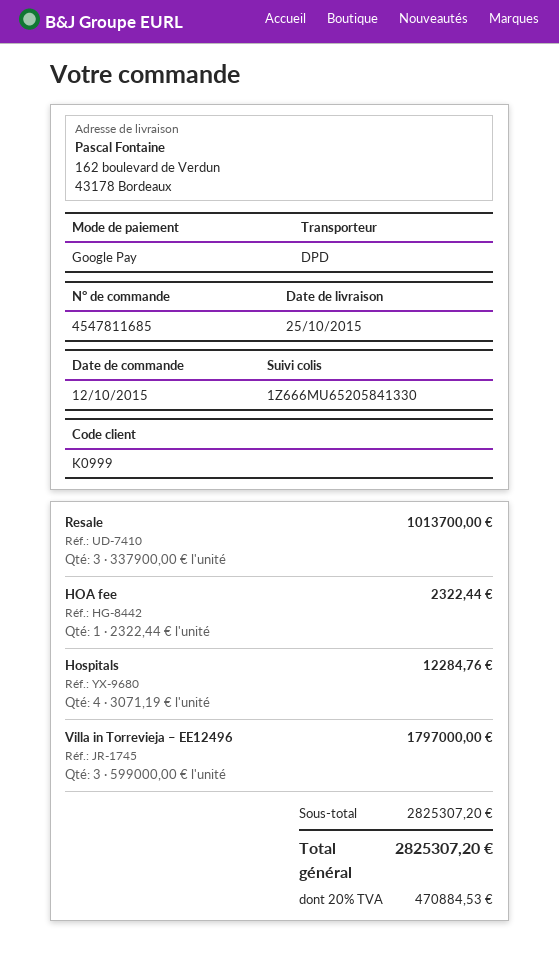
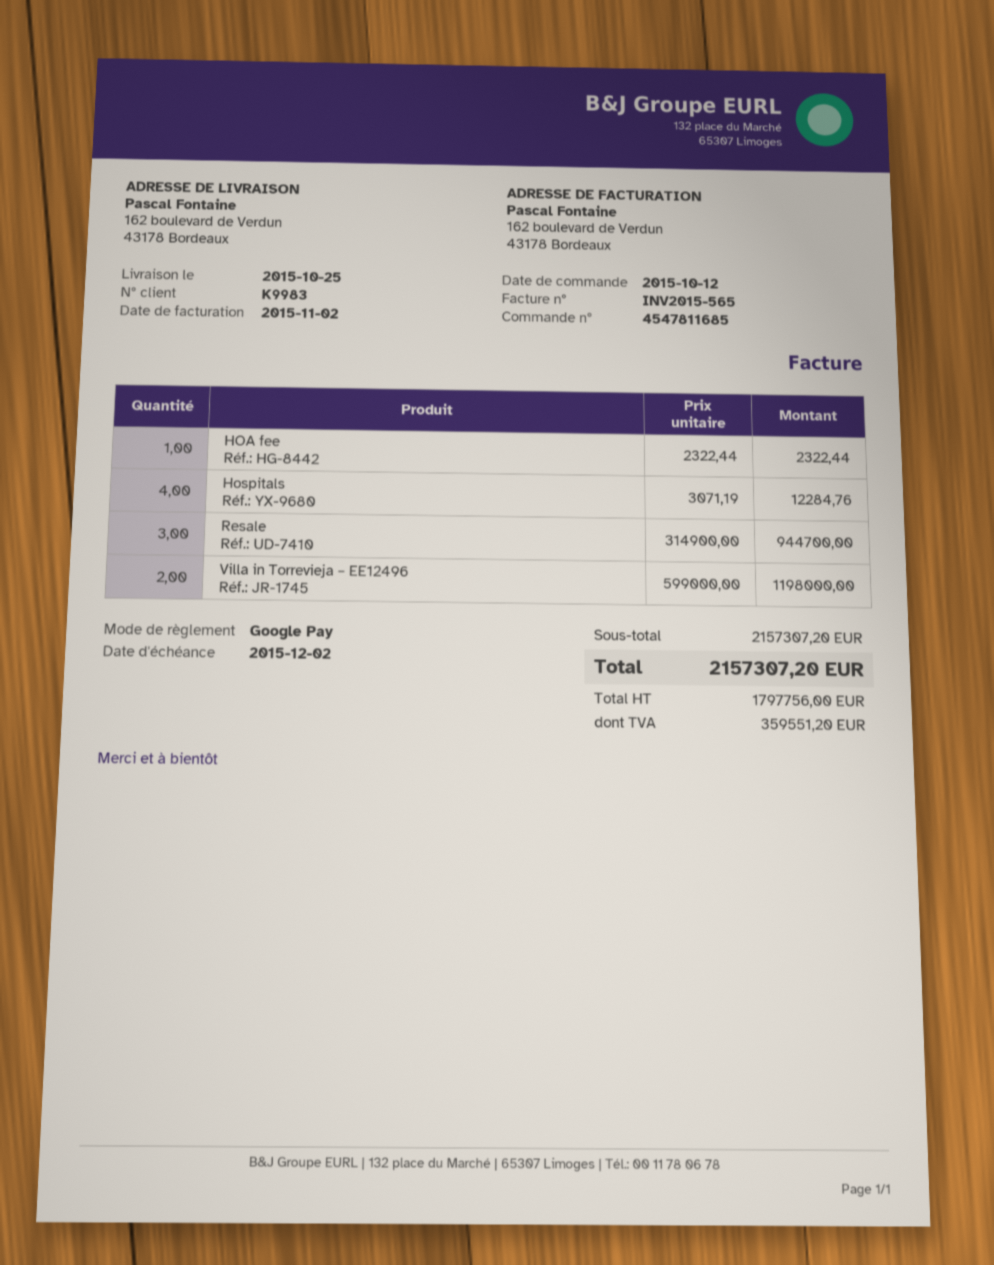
customer number: K0999 -> K9983
Resale: 3 x 337900.00 = 1013700.00 -> 3 x 314900.00 = 944700.00
Villa in Torrevieja – EE12496: 3 x 599000.00 = 1797000.00 -> 2 x 599000.00 = 1198000.00
subtotal: 2825307.20 -> 2157307.20
tax: 470884.53 -> 359551.20
total: 2825307.20 -> 2157307.20

